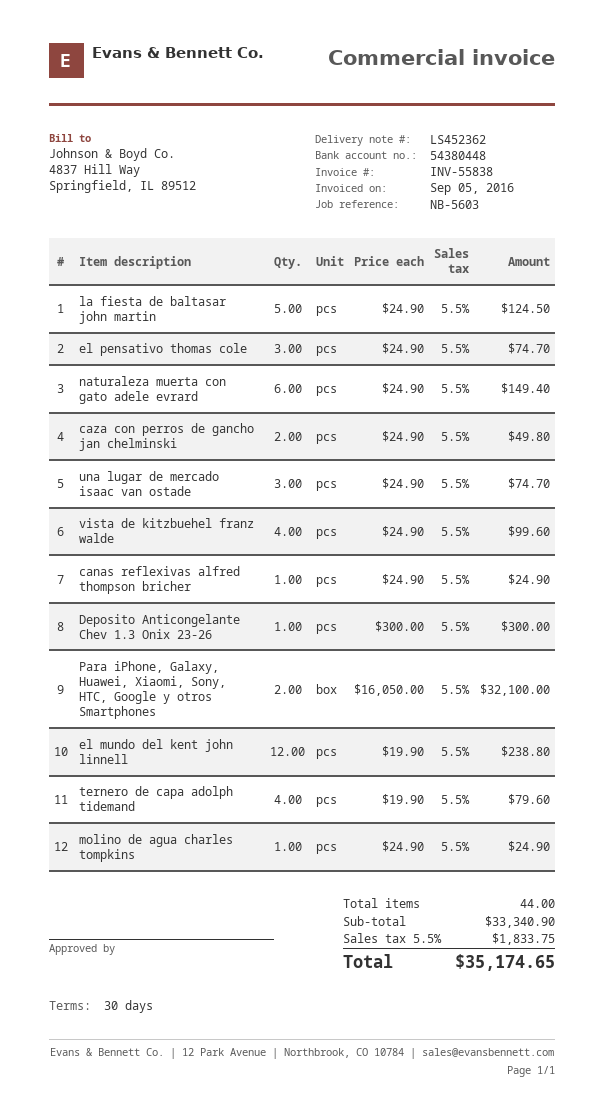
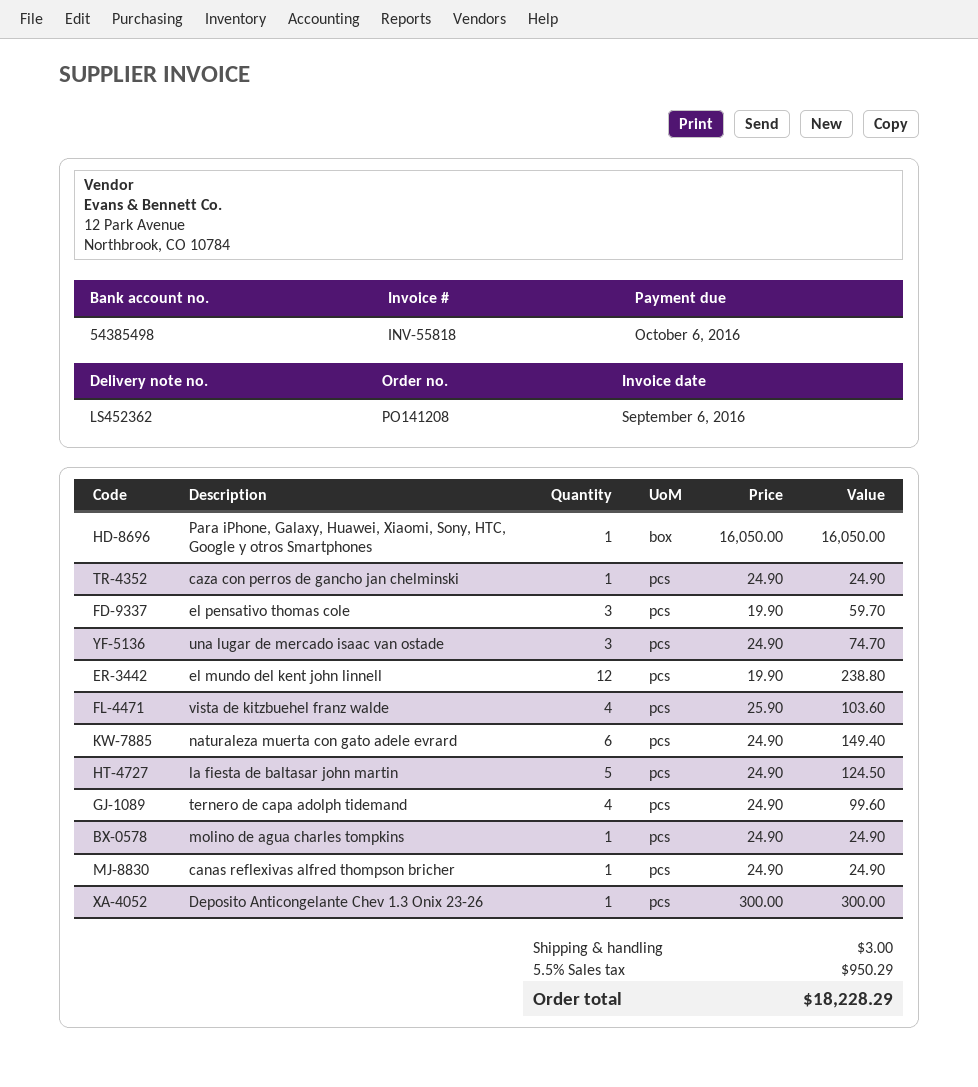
invoice number: INV-55838 -> INV-55818
invoice date: 2016-09-05 -> 2016-09-06
bank account: 54380448 -> 54385498
el pensativo thomas cole: 3 x 24.90 = 74.70 -> 3 x 19.90 = 59.70
caza con perros de gancho jan chelminski: 2 x 24.90 = 49.80 -> 1 x 24.90 = 24.90
vista de kitzbuehel franz walde: 4 x 24.90 = 99.60 -> 4 x 25.90 = 103.60
Para iPhone, Galaxy, Huawei, Xiaomi, Sony, HTC, Google y otros Smartphones: 2 x 16050.00 = 32100.00 -> 1 x 16050.00 = 16050.00
ternero de capa adolph tidemand: 4 x 19.90 = 79.60 -> 4 x 24.90 = 99.60
shipping: none -> 3.00
tax: 5.5% = 1833.75 -> 5.5% = 950.29
total: 35174.65 -> 18228.29

